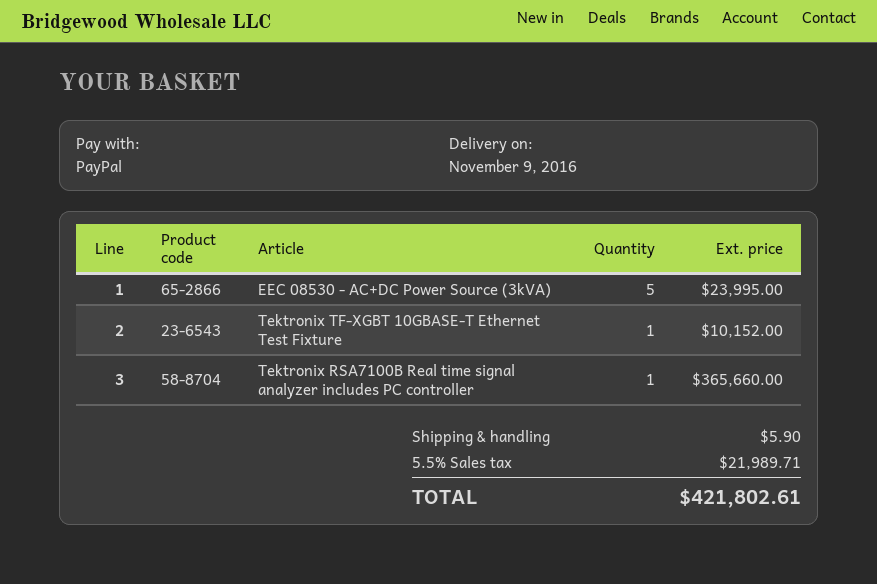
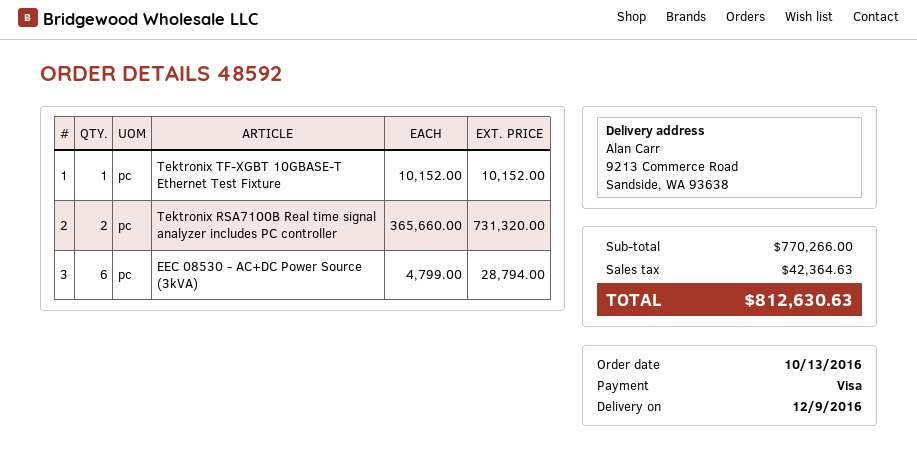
delivery date: 2016-11-09 -> 2016-12-09
payment method: PayPal -> Visa
EEC 08530 - AC+DC Power Source (3kVA): 5 for 23995.00 -> 6 for 28794.00
Tektronix RSA7100B Real time signal analyzer includes PC controller: 1 for 365660.00 -> 2 for 731320.00
shipping: 5.90 -> none
tax: 21989.71 -> 42364.63
total: 421802.61 -> 812630.63

